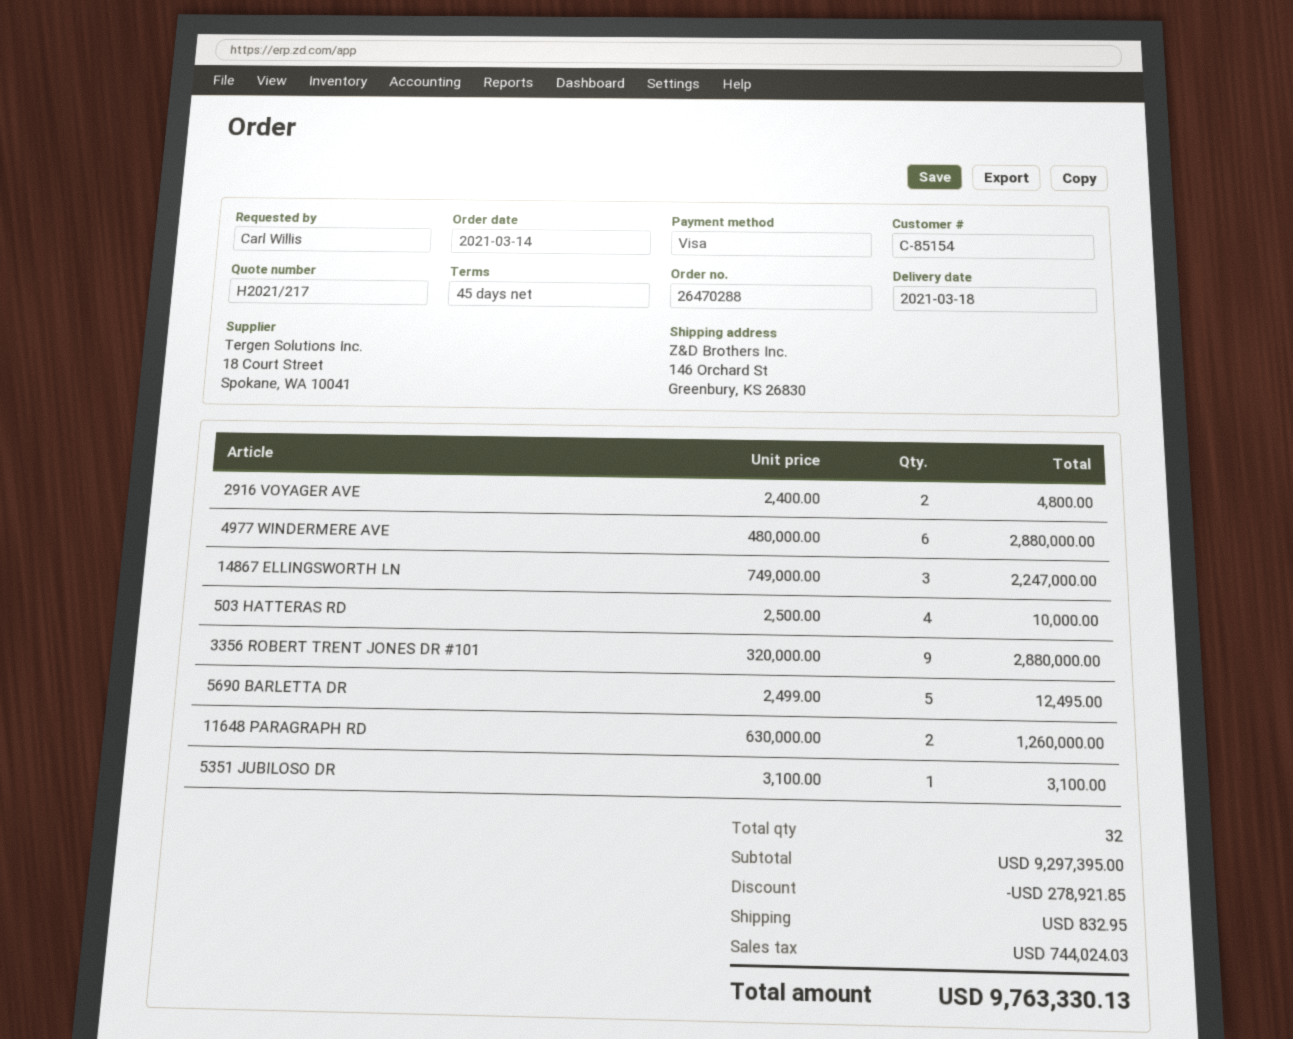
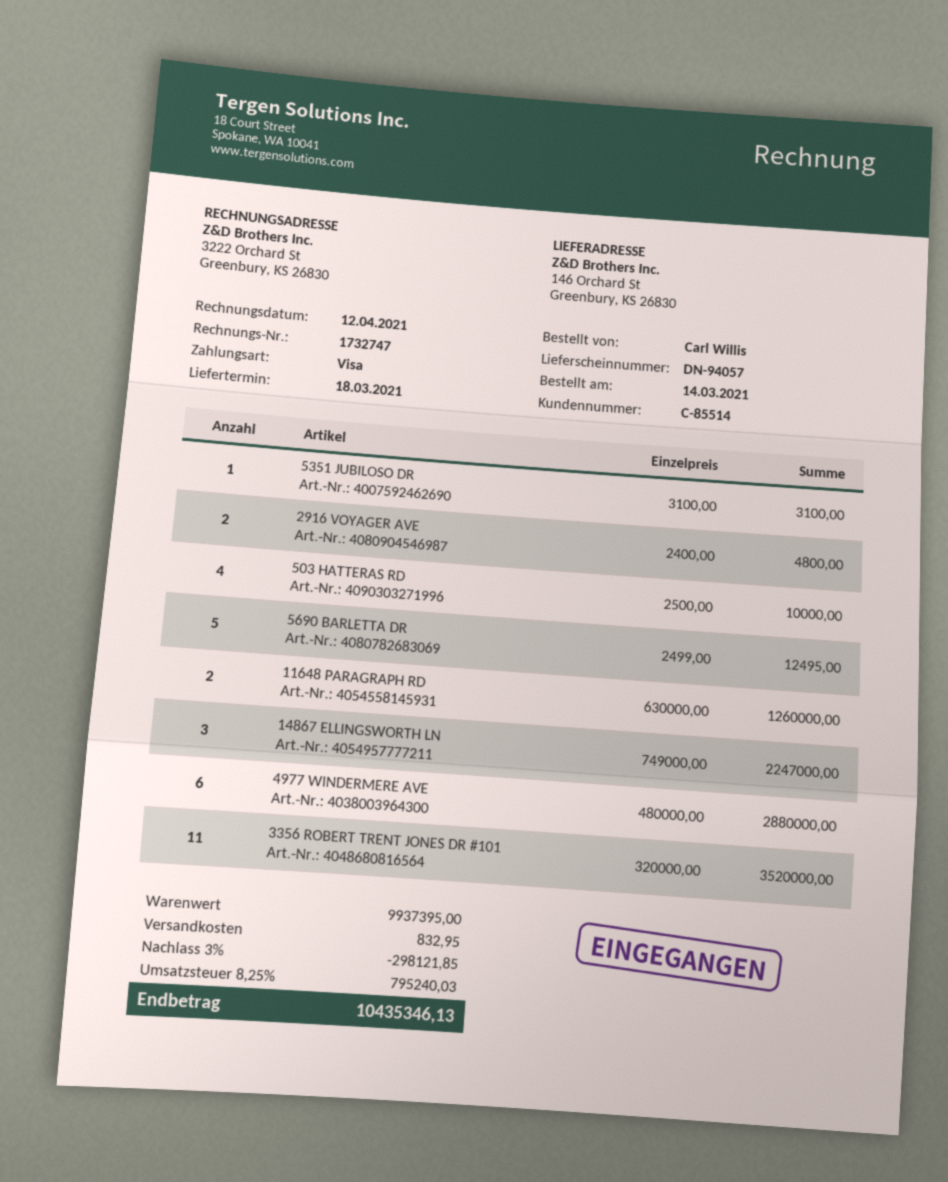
customer number: C-85154 -> C-85514
3356 ROBERT TRENT JONES DR #101: 9 x 320000.00 = 2880000.00 -> 11 x 320000.00 = 3520000.00
subtotal: 9297395.00 -> 9937395.00
discount: 278921.85 -> 298121.85
tax: 744024.03 -> 795240.03
total: 9763330.13 -> 10435346.13

